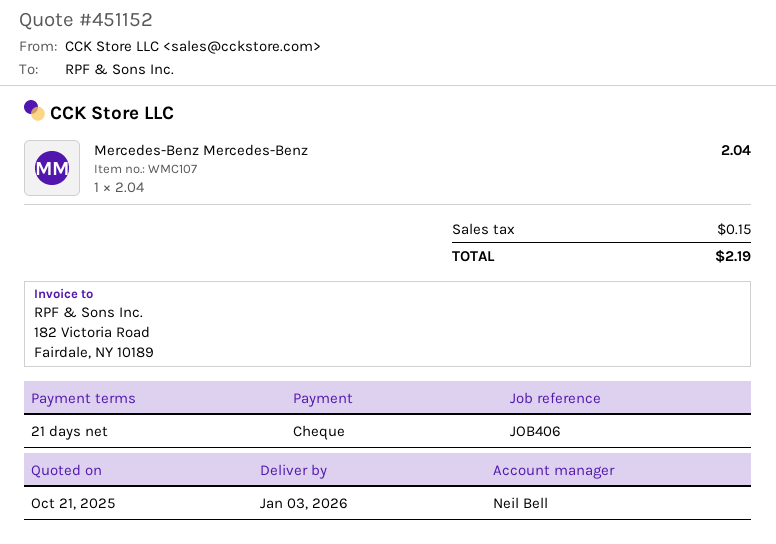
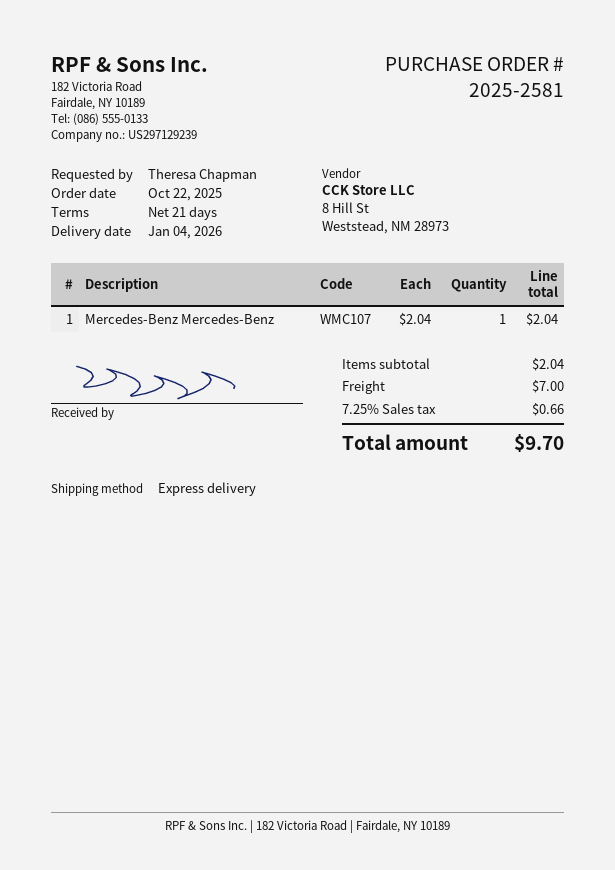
delivery date: 2026-01-03 -> 2026-01-04
shipping: none -> 7.00
tax: 0.15 -> 0.66
total: 2.19 -> 9.70

